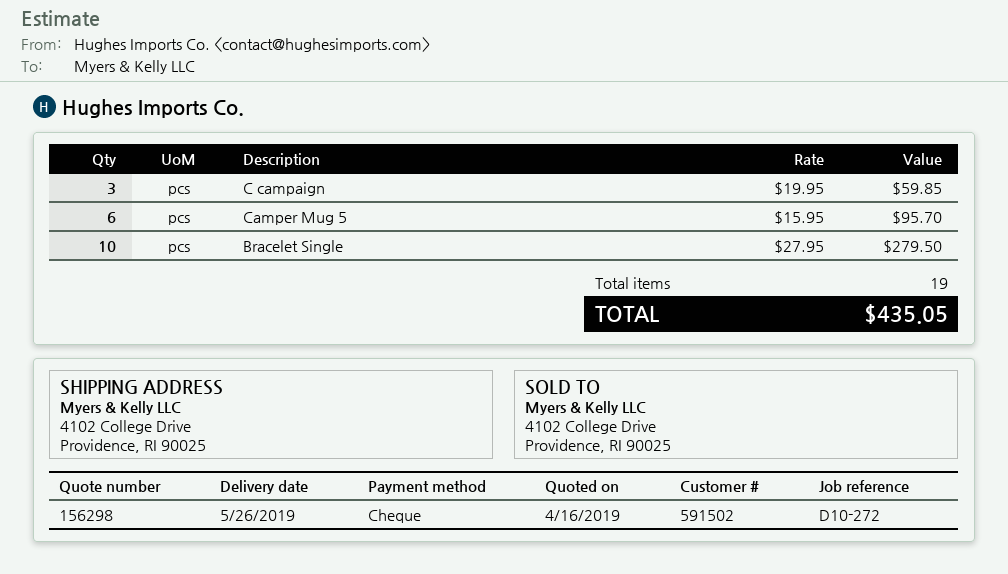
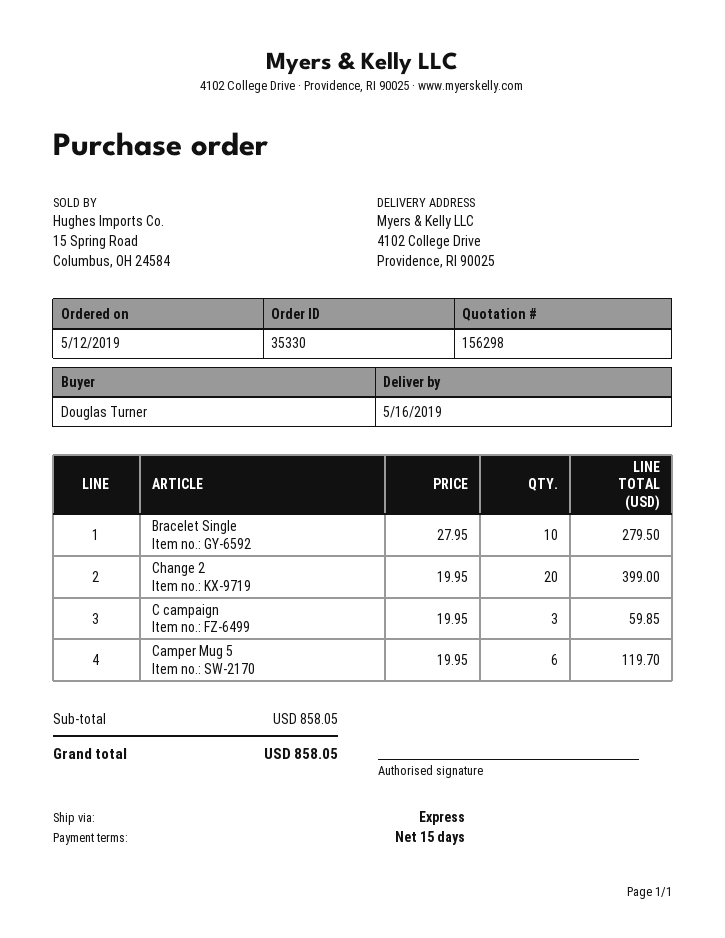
delivery date: 2019-05-26 -> 2019-05-16
Camper Mug 5: 6 x 15.95 = 95.70 -> 6 x 19.95 = 119.70
Change 2: none -> 20 x 19.95 = 399.00
total: 435.05 -> 858.05

